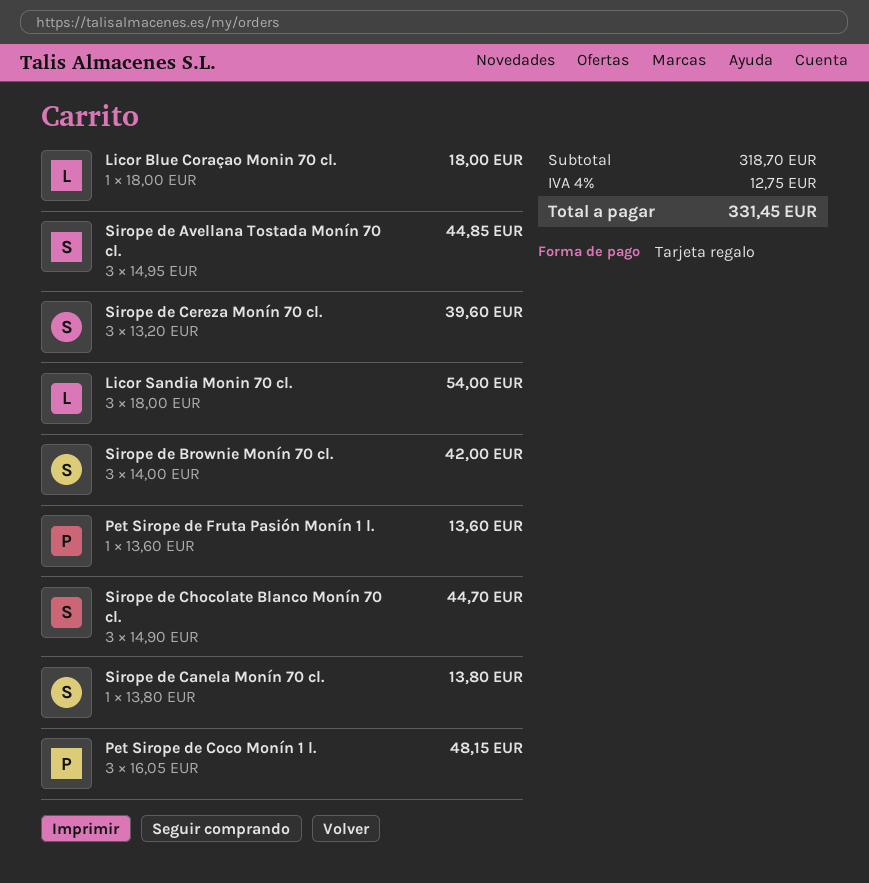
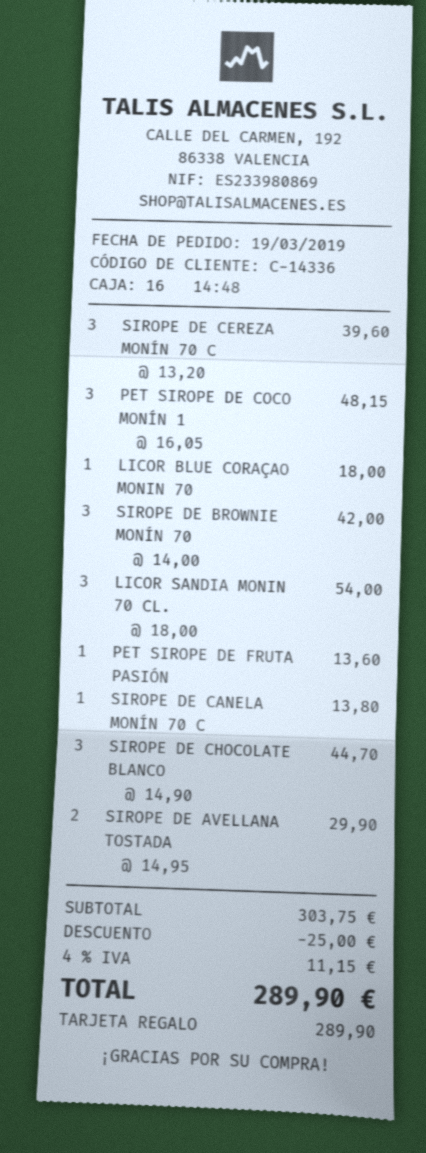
Sirope de Avellana Tostada Monín 70 cl.: 3 x 14.95 = 44.85 -> 2 x 14.95 = 29.90
subtotal: 318.70 -> 303.75
discount: none -> 25.00
tax: 4% = 12.75 -> 4% = 11.15
total: 331.45 -> 289.90

